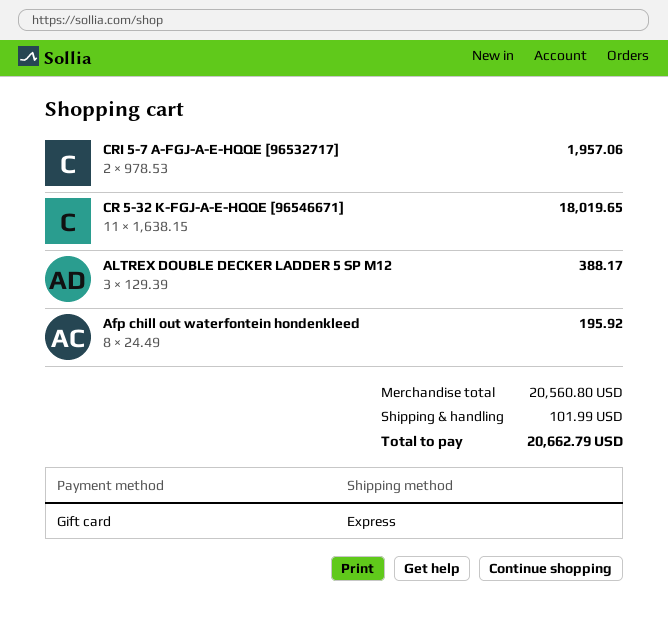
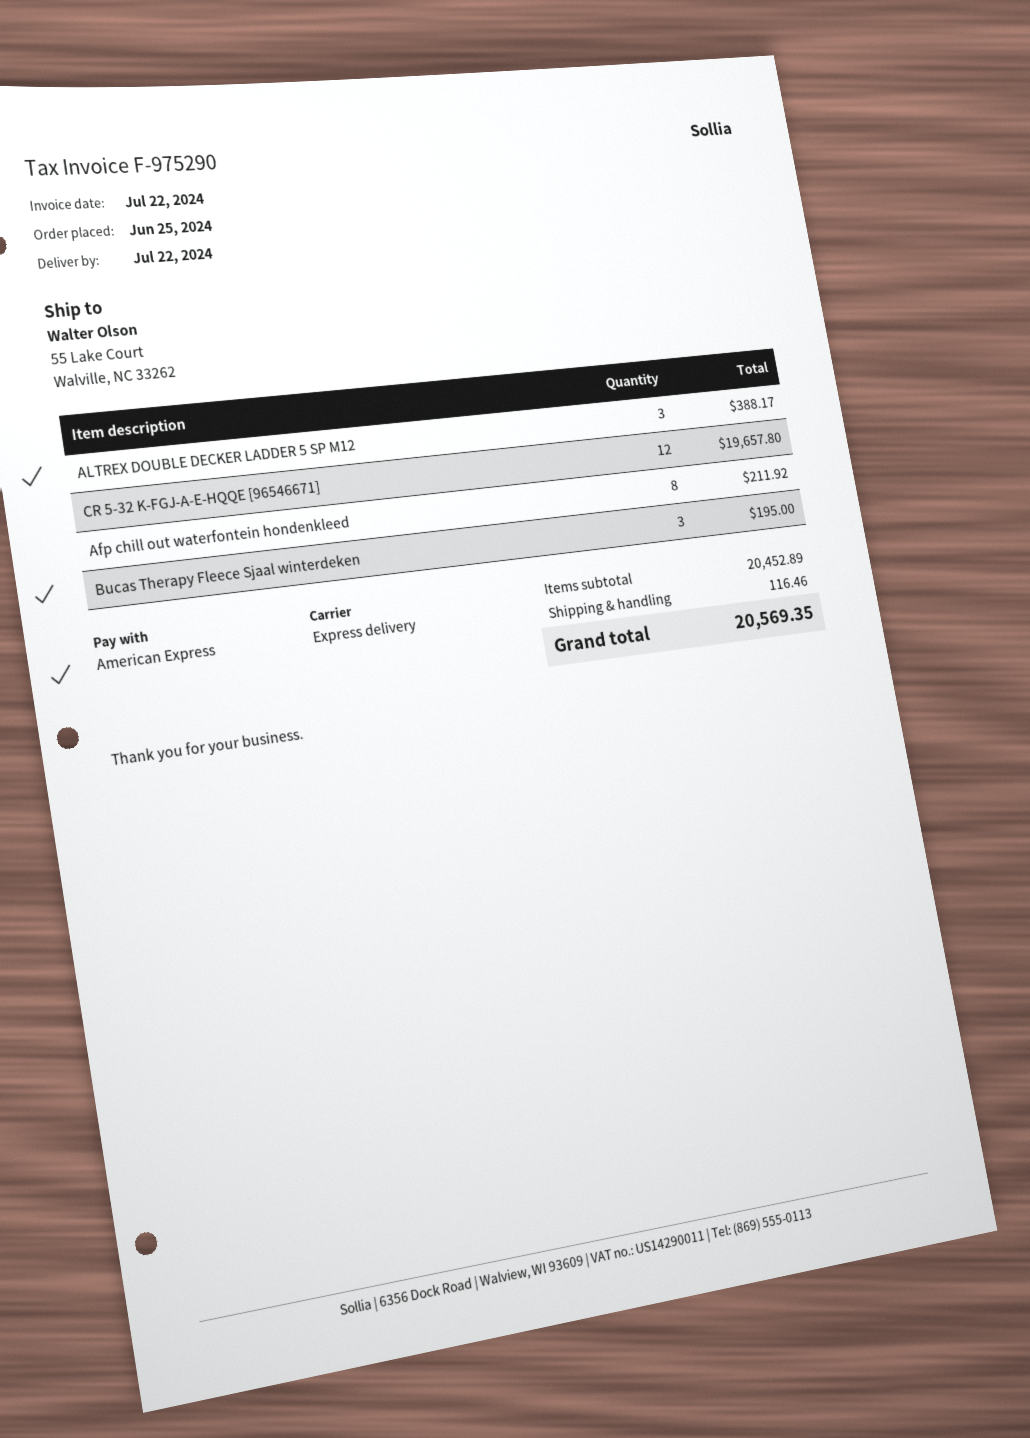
payment method: gift card -> American Express
CRI 5-7 A-FGJ-A-E-HQQE [96532717]: 2 for 1957.06 -> none
CR 5-32 K-FGJ-A-E-HQQE [96546671]: 11 for 18019.65 -> 12 for 19657.80
Afp chill out waterfontein hondenkleed: 8 for 195.92 -> 8 for 211.92
Bucas Therapy Fleece Sjaal winterdeken: none -> 3 for 195.00
subtotal: 20560.80 -> 20452.89
shipping: 101.99 -> 116.46
total: 20662.79 -> 20569.35

